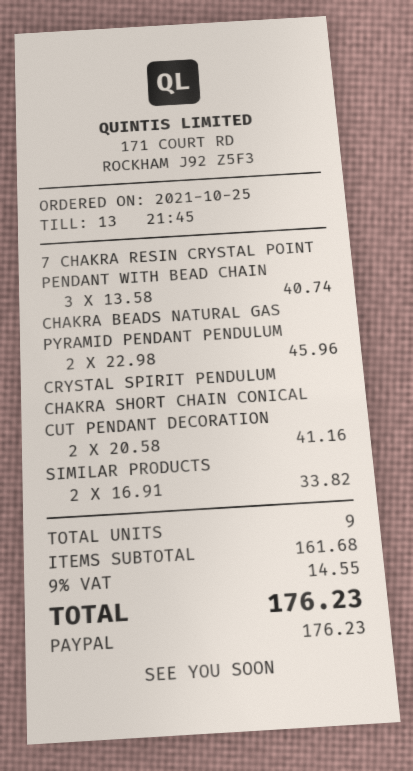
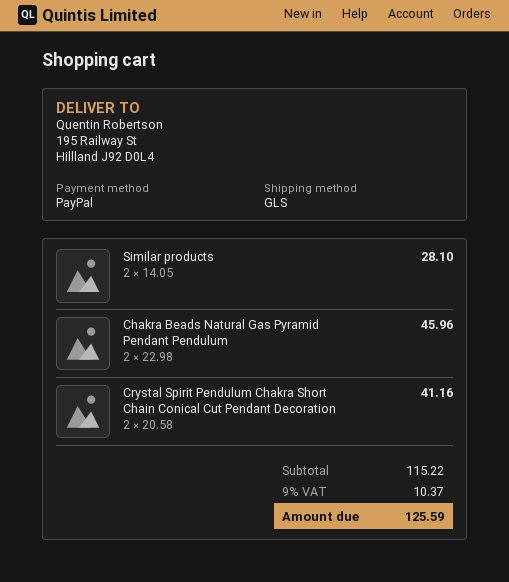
7 CHAKRA RESIN CRYSTAL POINT PENDANT WITH BEAD CHAIN: 3 x 13.58 = 40.74 -> none
SIMILAR PRODUCTS: 2 x 16.91 = 33.82 -> 2 x 14.05 = 28.10
subtotal: 161.68 -> 115.22
tax: 9% = 14.55 -> 9% = 10.37
total: 176.23 -> 125.59

